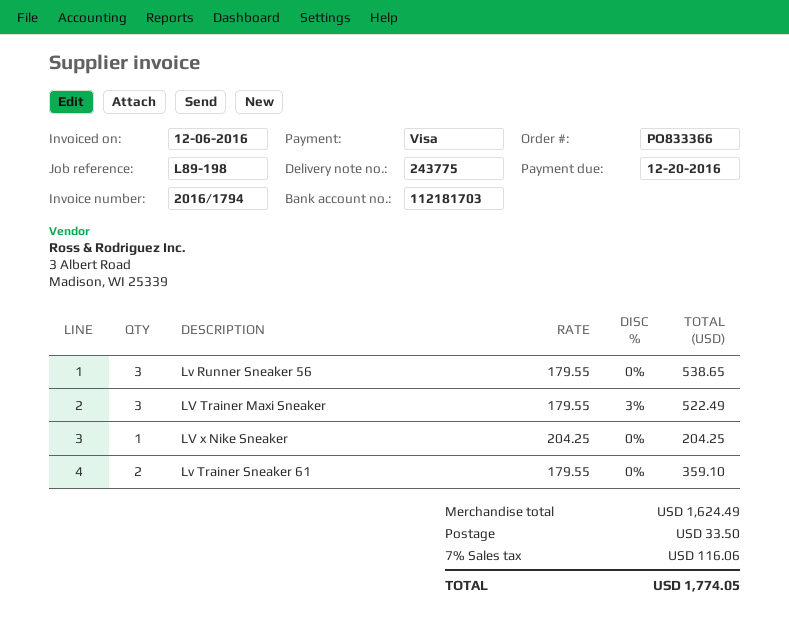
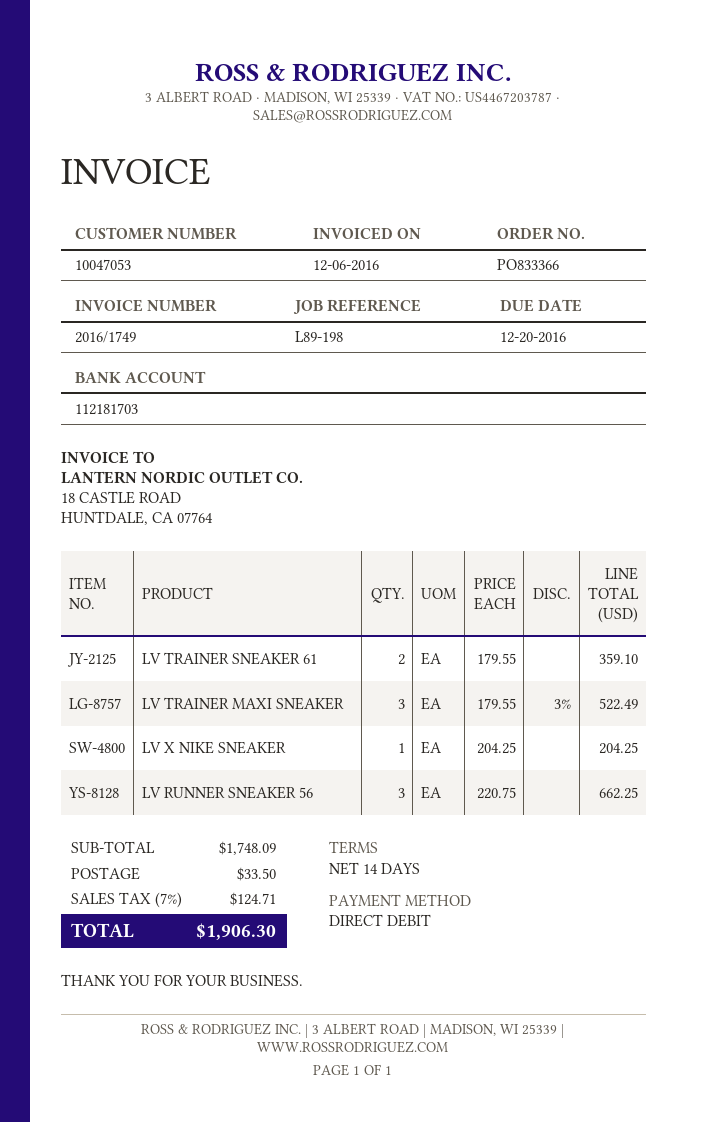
invoice number: 2016/1794 -> 2016/1749
payment method: Visa -> direct debit
Lv Runner Sneaker 56: 3 x 179.55 = 538.65 -> 3 x 220.75 = 662.25
subtotal: 1624.49 -> 1748.09
tax: 7% = 116.06 -> 7% = 124.71
total: 1774.05 -> 1906.30

